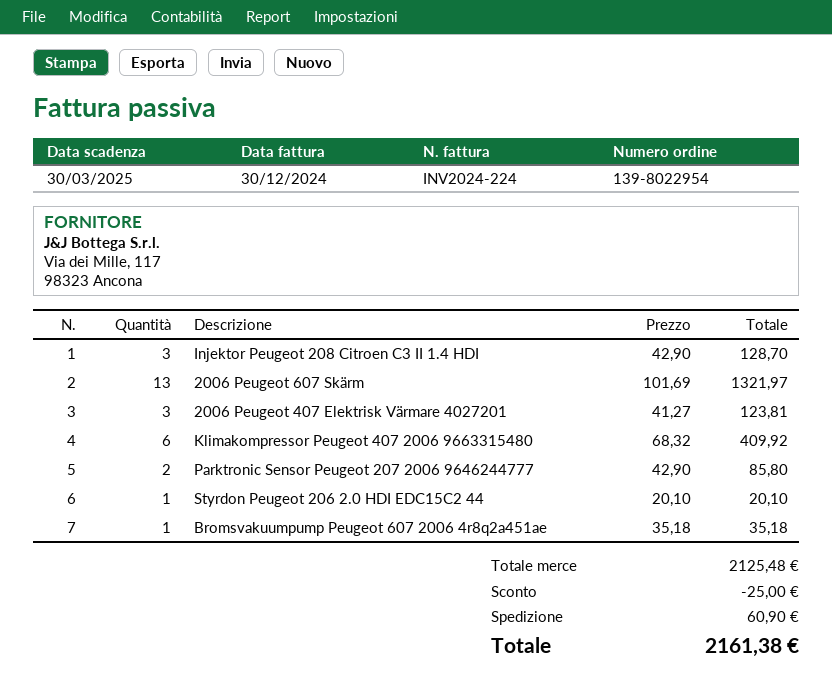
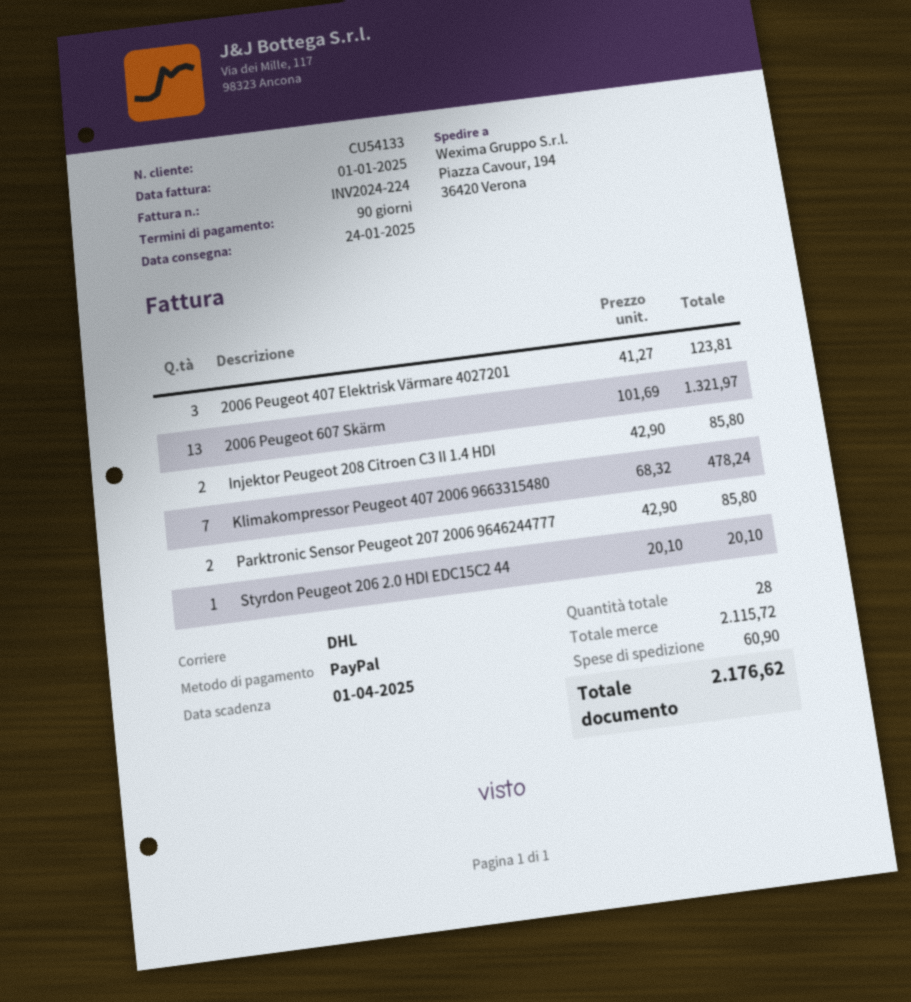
invoice date: 2024-12-30 -> 2025-01-01
due date: 2025-03-30 -> 2025-04-01
Injektor Peugeot 208 Citroen C3 II 1.4 HDI: 3 x 42.90 = 128.70 -> 2 x 42.90 = 85.80
Klimakompressor Peugeot 407 2006 9663315480: 6 x 68.32 = 409.92 -> 7 x 68.32 = 478.24
Bromsvakuumpump Peugeot 607 2006 4r8q2a451ae: 1 x 35.18 = 35.18 -> none
subtotal: 2125.48 -> 2115.72
discount: 25.00 -> none
total: 2161.38 -> 2176.62

